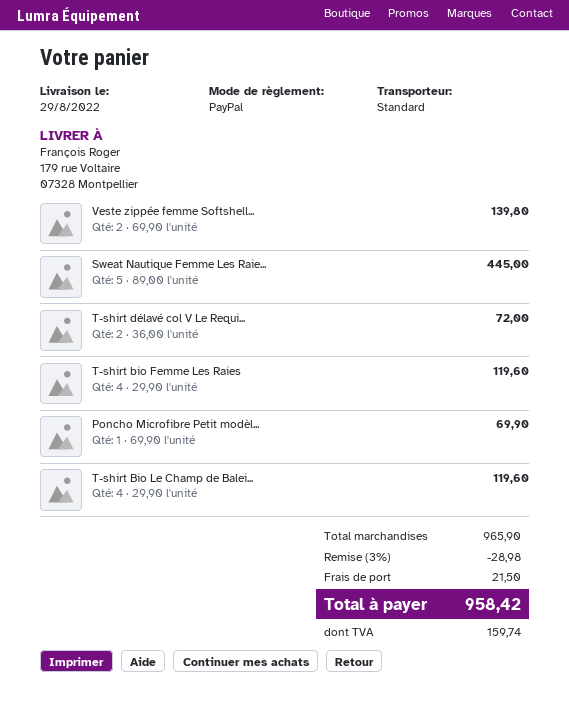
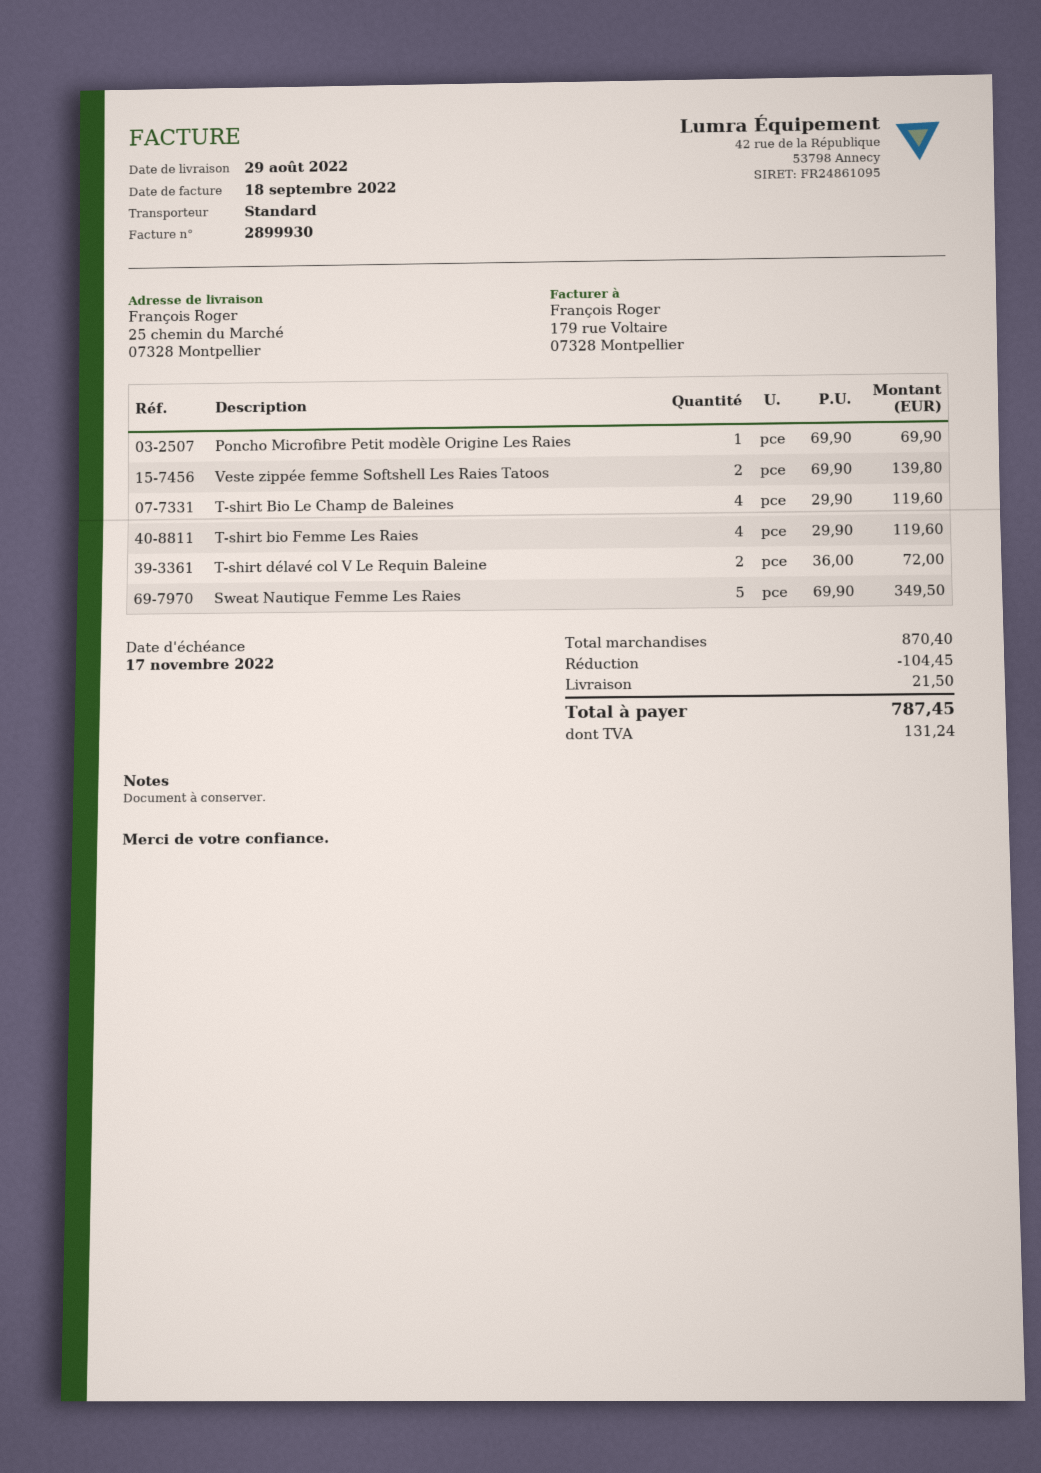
ship to: 179 rue Voltaire, 07328 Montpellier -> 25 chemin du Marché, 07328 Montpellier
Sweat Nautique Femme Les Raie...: 5 x 89.00 = 445.00 -> 5 x 69.90 = 349.50
subtotal: 965.90 -> 870.40
discount: 28.98 -> 104.45
tax: 159.74 -> 131.24
total: 958.42 -> 787.45

